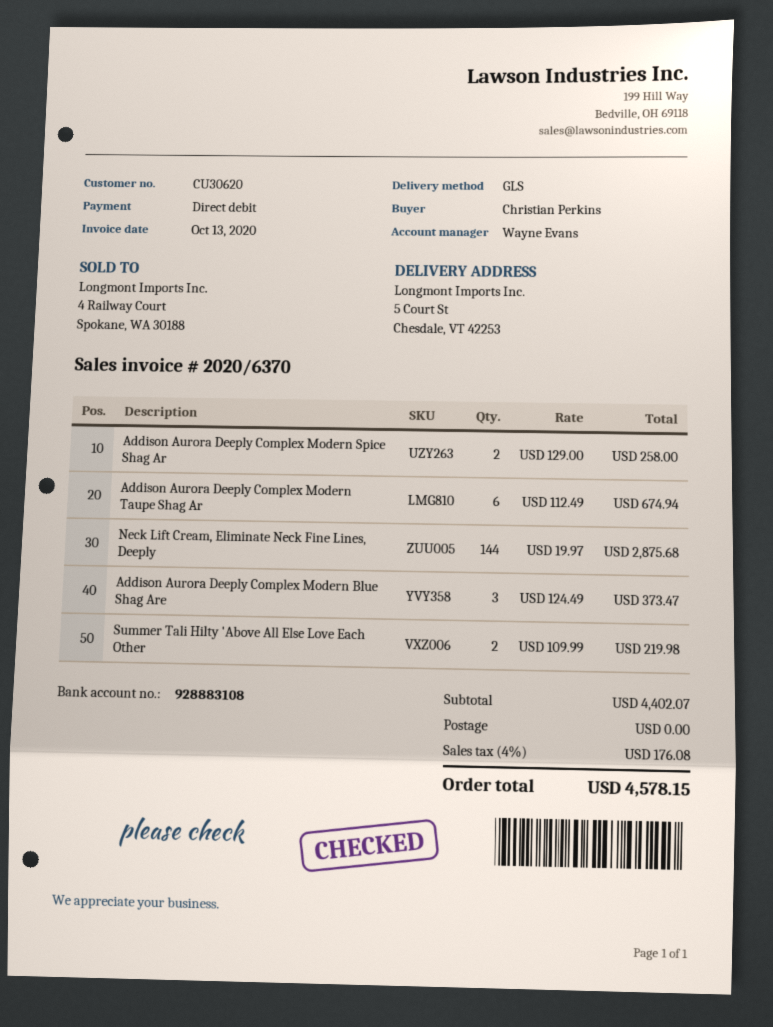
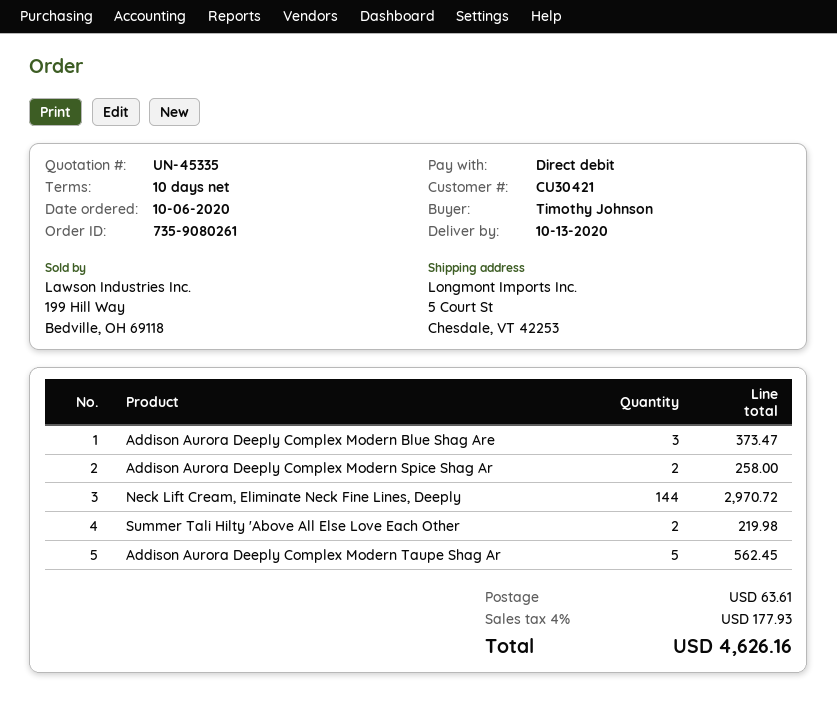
customer number: CU30620 -> CU30421
ordered by: Christian Perkins -> Timothy Johnson
Addison Aurora Deeply Complex Modern Taupe Shag Ar: 6 for 674.94 -> 5 for 562.45
Neck Lift Cream, Eliminate Neck Fine Lines, Deeply: 144 for 2875.68 -> 144 for 2970.72
shipping: 0.00 -> 63.61
tax: 4% = 176.08 -> 4% = 177.93
total: 4578.15 -> 4626.16

